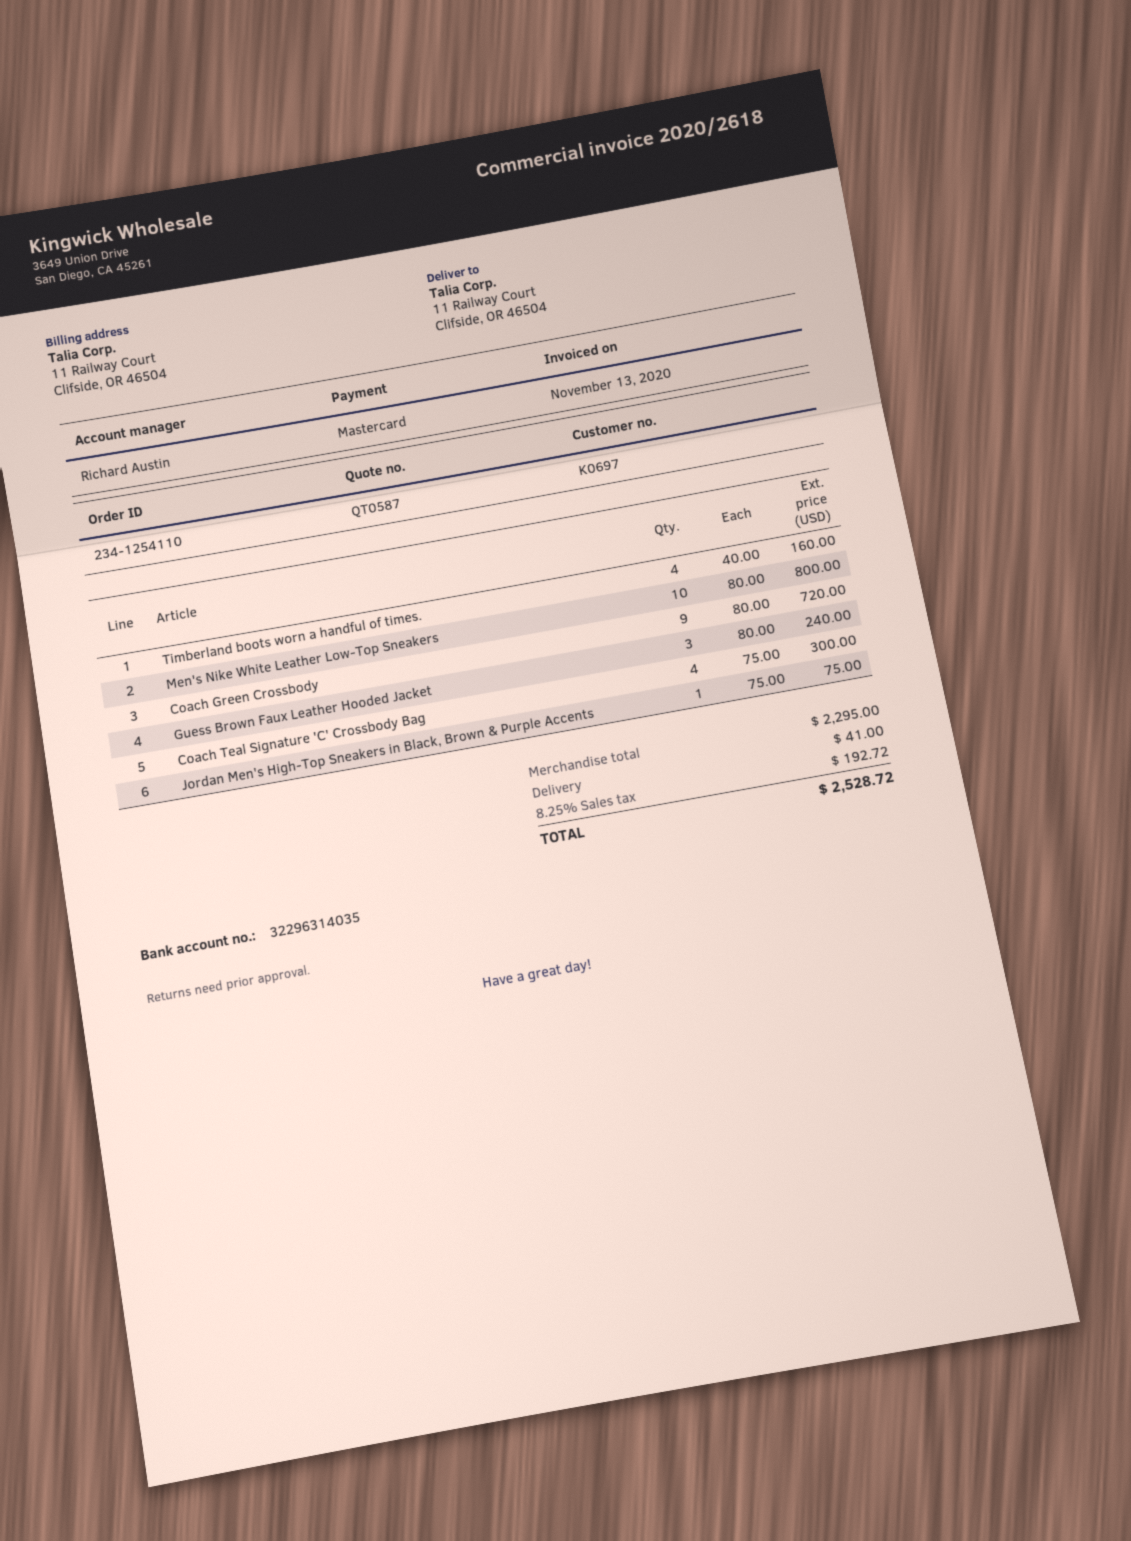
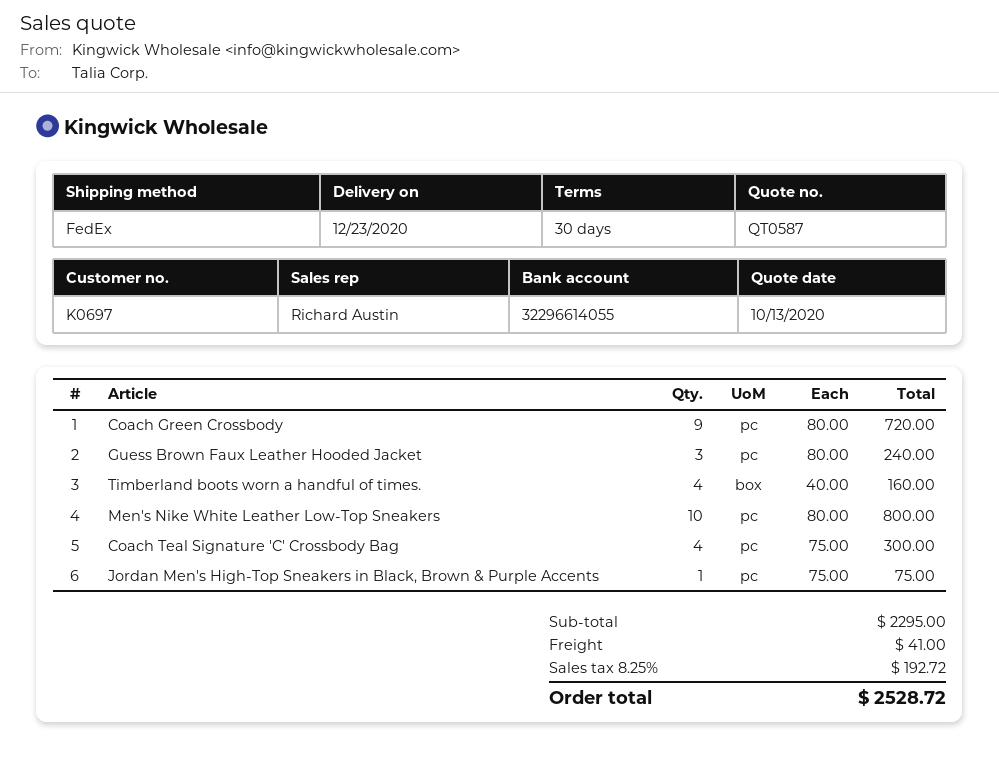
bank account: 32296314035 -> 32296614055

